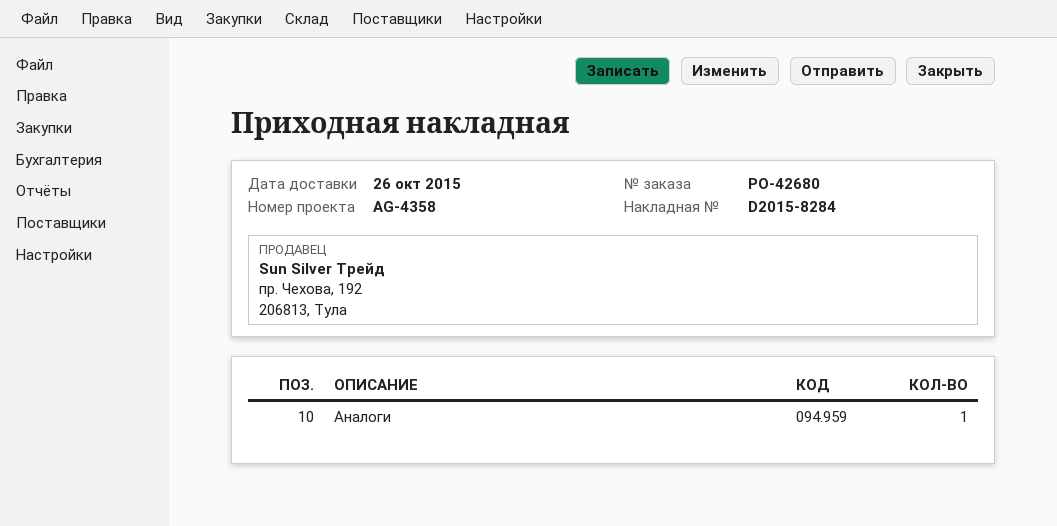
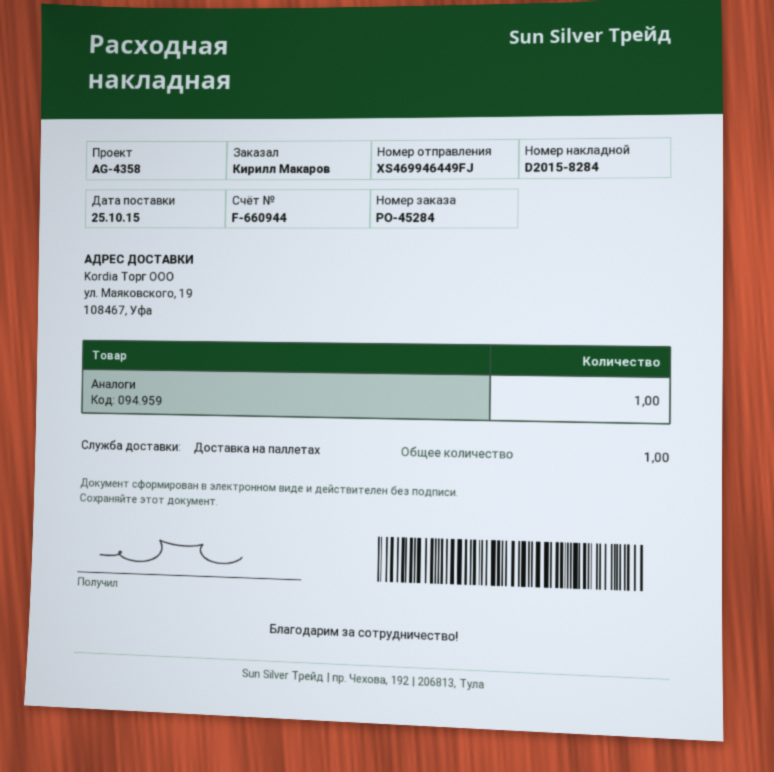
order number: PO-42680 -> PO-45284
delivery date: 2015-10-26 -> 2015-10-25

